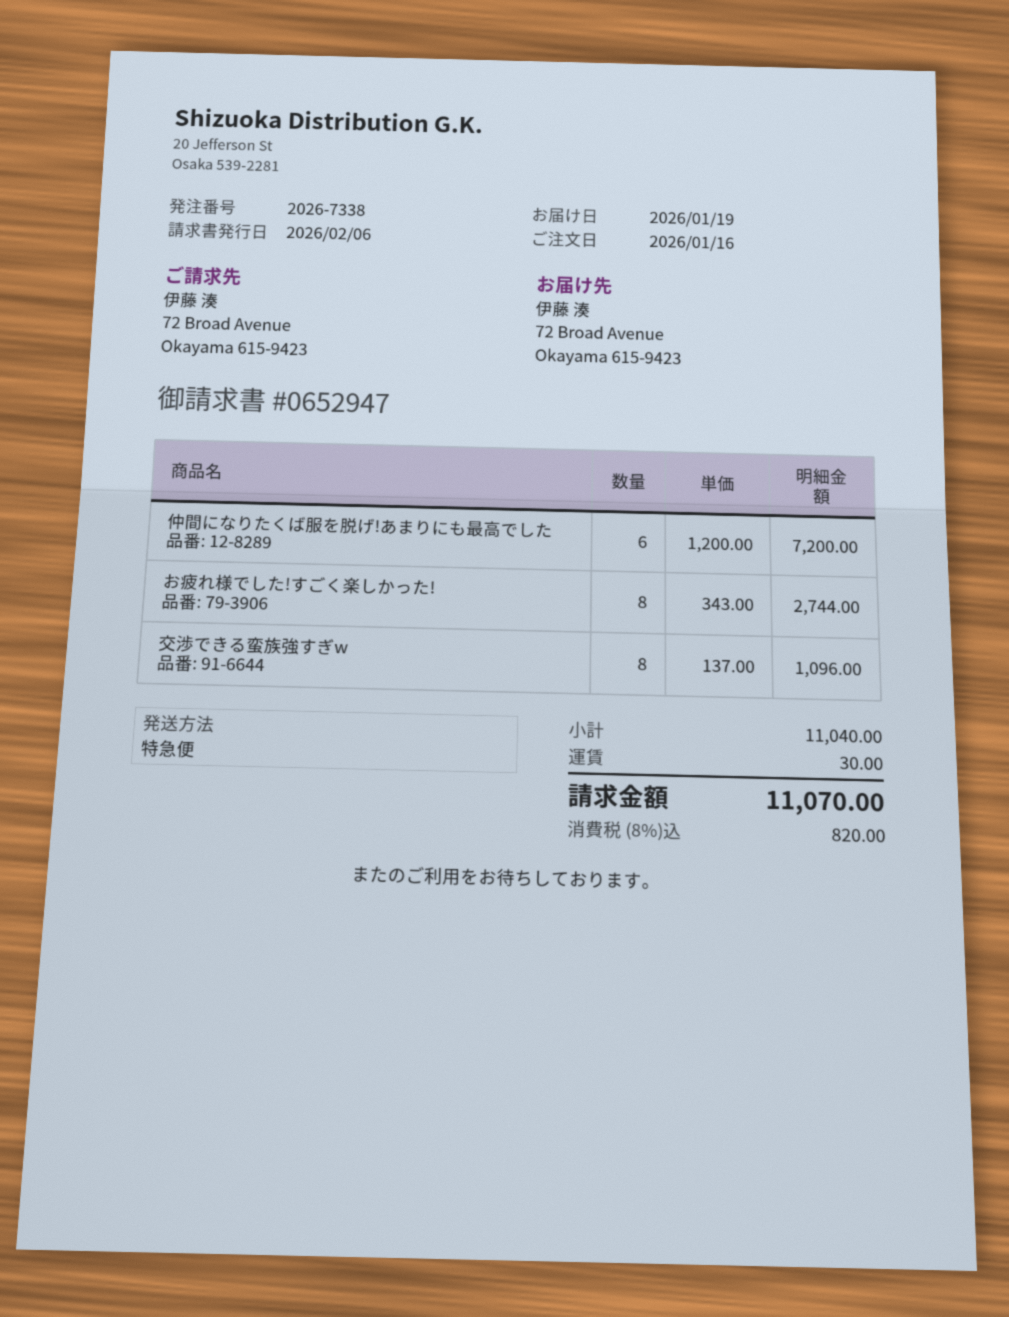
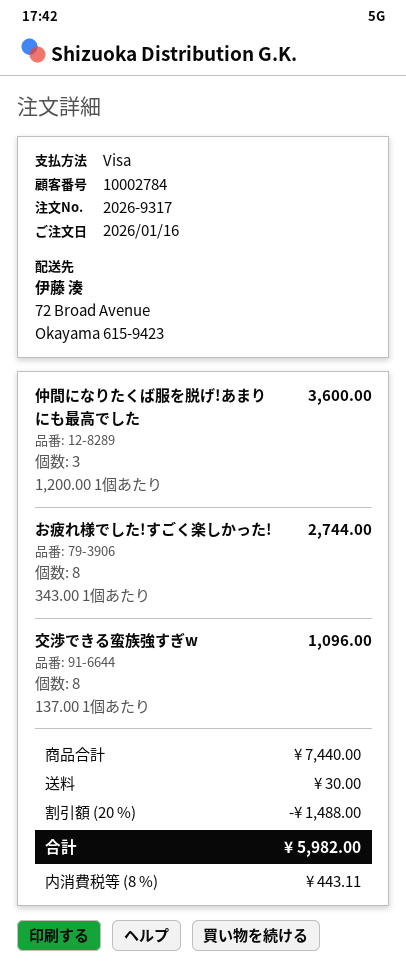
order number: 2026-7338 -> 2026-9317
仲間になりたくば服を脱げ!あまりにも最高でした: 6 x 1200.00 = 7200.00 -> 3 x 1200.00 = 3600.00
subtotal: 11040.00 -> 7440.00
discount: none -> 20% = 1488.00
tax: 8% = 820.00 -> 8% = 443.11
total: 11070.00 -> 5982.00

